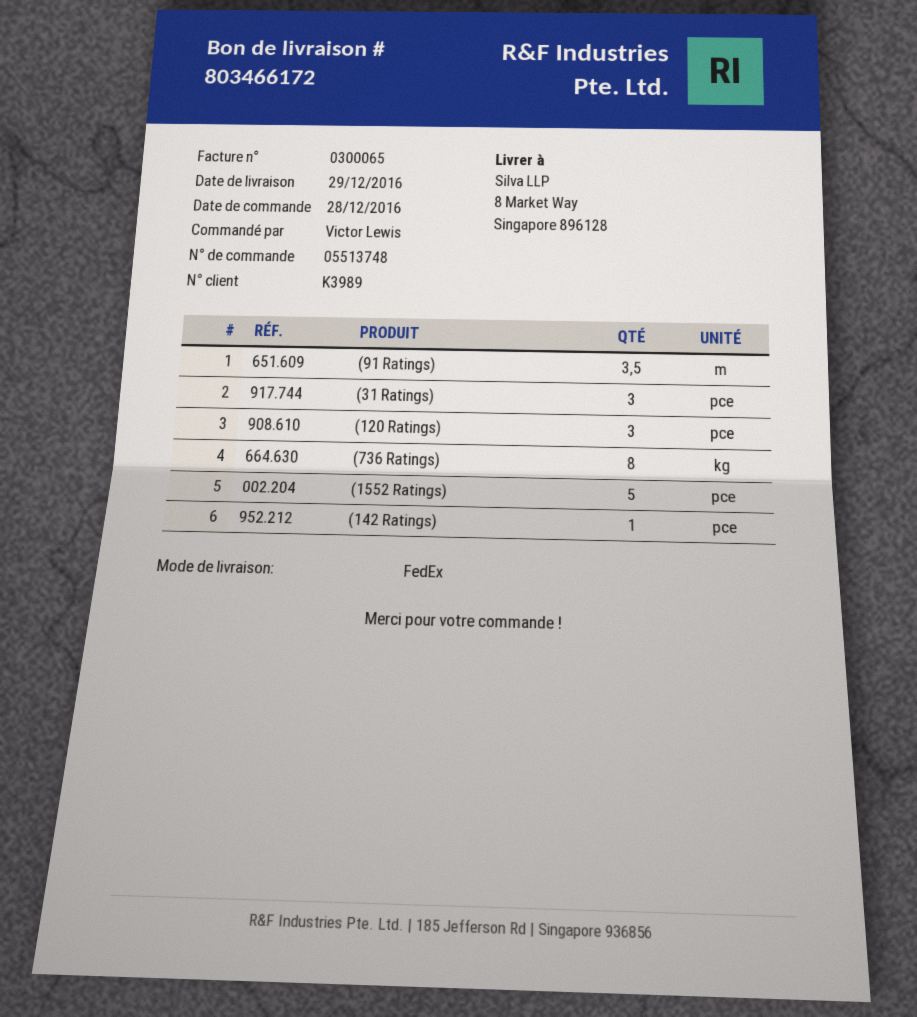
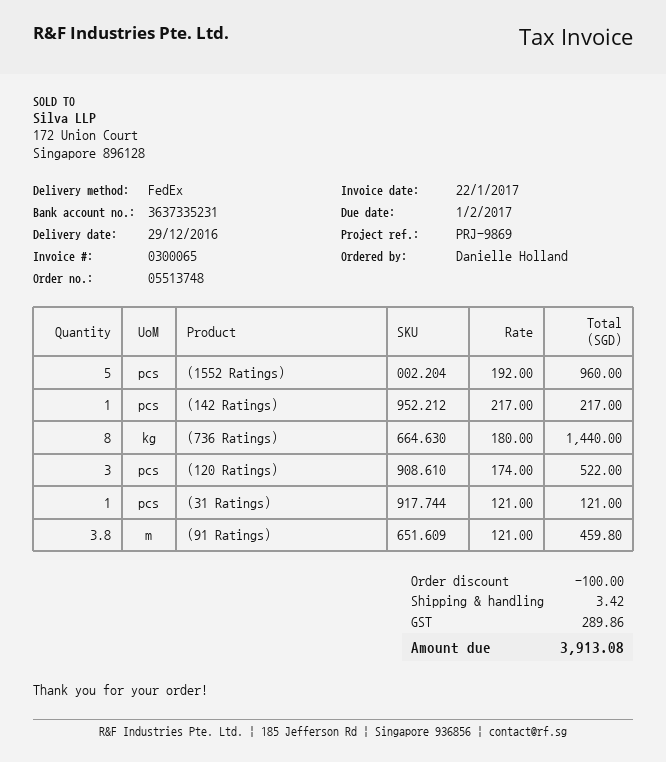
ordered by: Victor Lewis -> Danielle Holland
(91 Ratings): 3.5 -> 3.8
(31 Ratings): 3 -> 1

